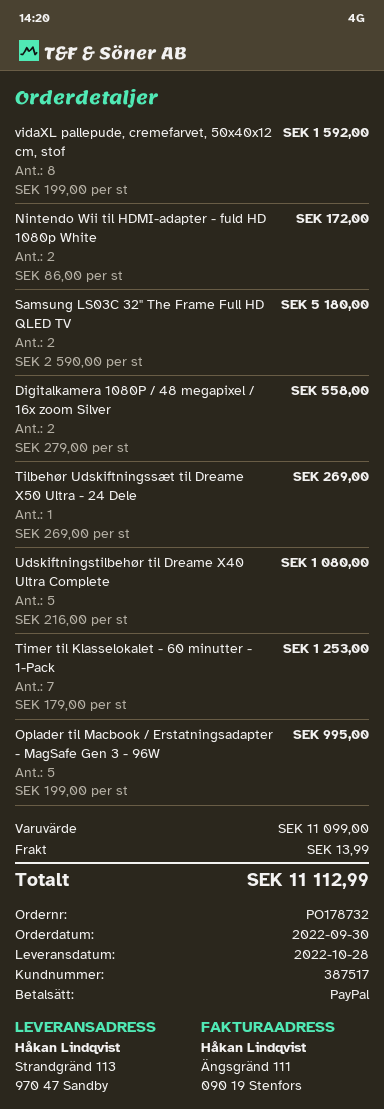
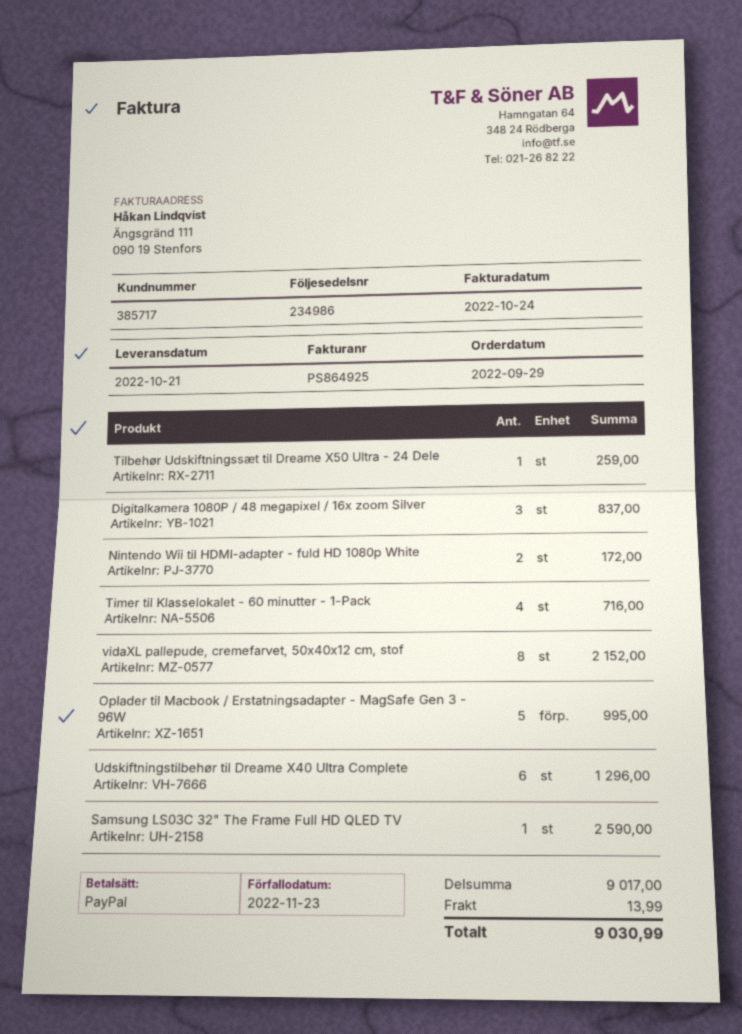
order date: 2022-09-30 -> 2022-09-29
delivery date: 2022-10-28 -> 2022-10-21
customer number: 387517 -> 385717
vidaXL pallepude, cremefarvet, 50x40x12 cm, stof: 8 for 1592.00 -> 8 for 2152.00
Samsung LS03C 32" The Frame Full HD QLED TV: 2 for 5180.00 -> 1 for 2590.00
Digitalkamera 1080P / 48 megapixel / 16x zoom Silver: 2 for 558.00 -> 3 for 837.00
Tilbehør Udskiftningssæt til Dreame X50 Ultra - 24 Dele: 1 for 269.00 -> 1 for 259.00
Udskiftningstilbehør til Dreame X40 Ultra Complete: 5 for 1080.00 -> 6 for 1296.00
Timer til Klasselokalet - 60 minutter - 1-Pack: 7 for 1253.00 -> 4 for 716.00
subtotal: 11099.00 -> 9017.00
total: 11112.99 -> 9030.99

